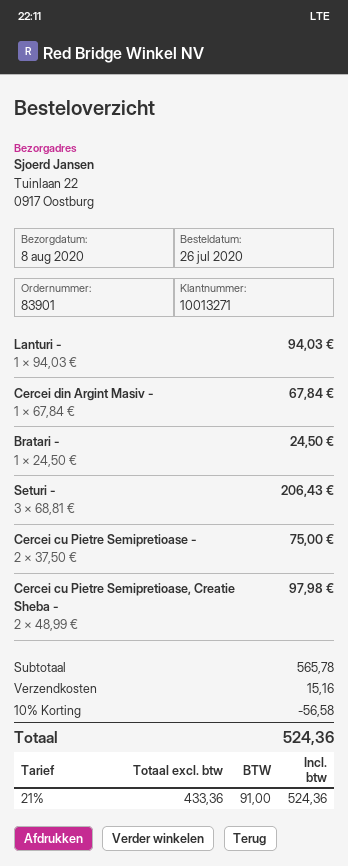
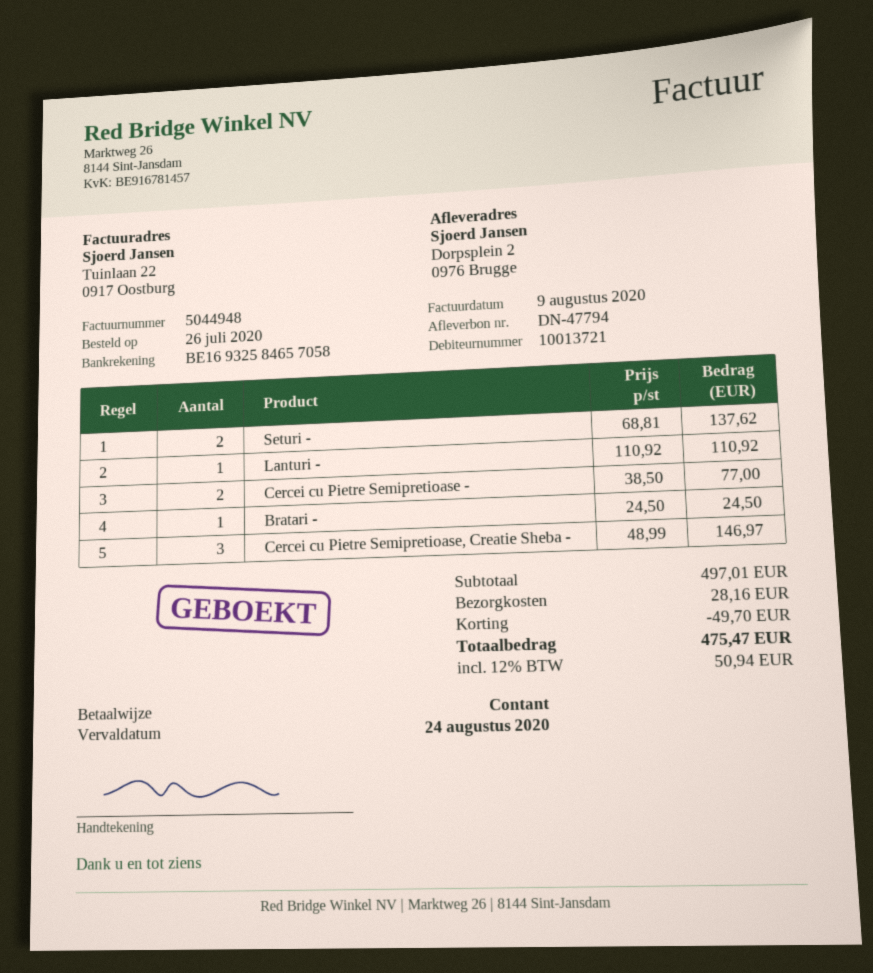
customer number: 10013271 -> 10013721
ship to: Tuinlaan 22, 0917 Oostburg -> Dorpsplein 2, 0976 Brugge
Lanturi -: 1 x 94.03 = 94.03 -> 1 x 110.92 = 110.92
Cercei din Argint Masiv -: 1 x 67.84 = 67.84 -> none
Seturi -: 3 x 68.81 = 206.43 -> 2 x 68.81 = 137.62
Cercei cu Pietre Semipretioase -: 2 x 37.50 = 75.00 -> 2 x 38.50 = 77.00
Cercei cu Pietre Semipretioase, Creatie Sheba -: 2 x 48.99 = 97.98 -> 3 x 48.99 = 146.97
subtotal: 565.78 -> 497.01
discount: 56.58 -> 49.70
shipping: 15.16 -> 28.16
tax: 21% = 91.00 -> 12% = 50.94
total: 524.36 -> 475.47

